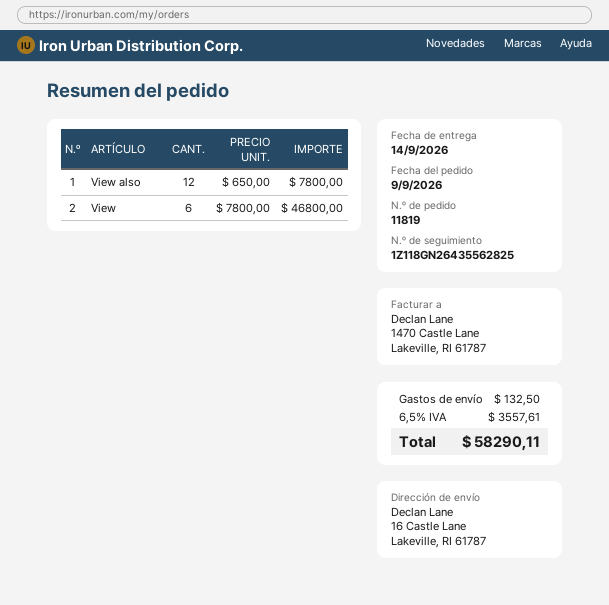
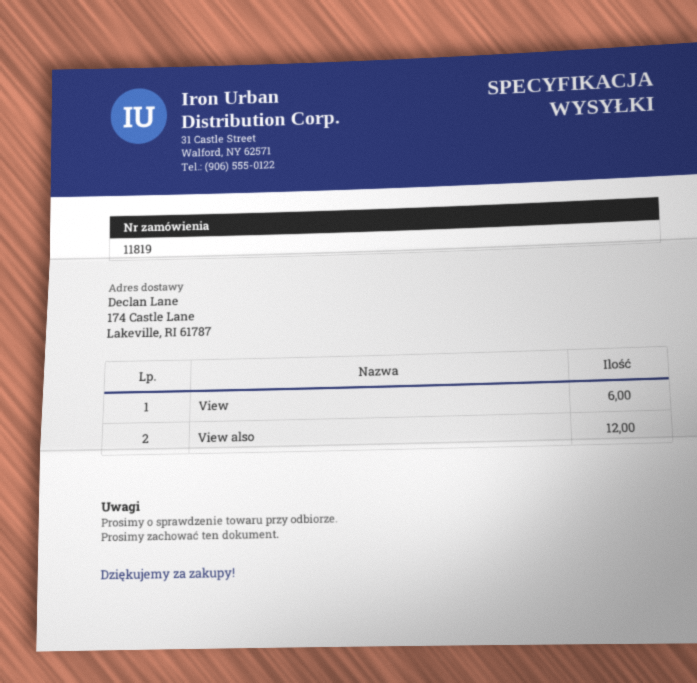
ship to: 16 Castle Lane, Lakeville, RI 61787 -> 174 Castle Lane, Lakeville, RI 61787

